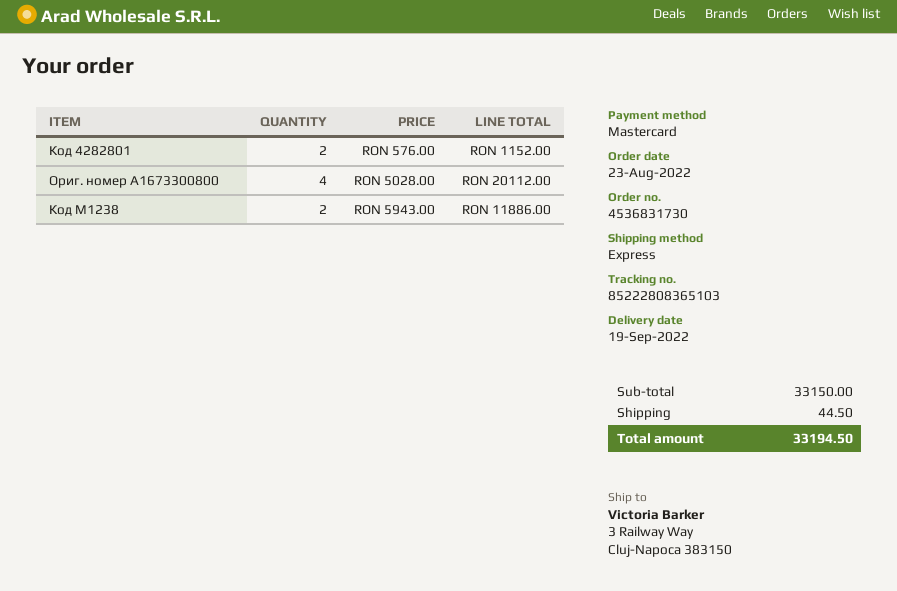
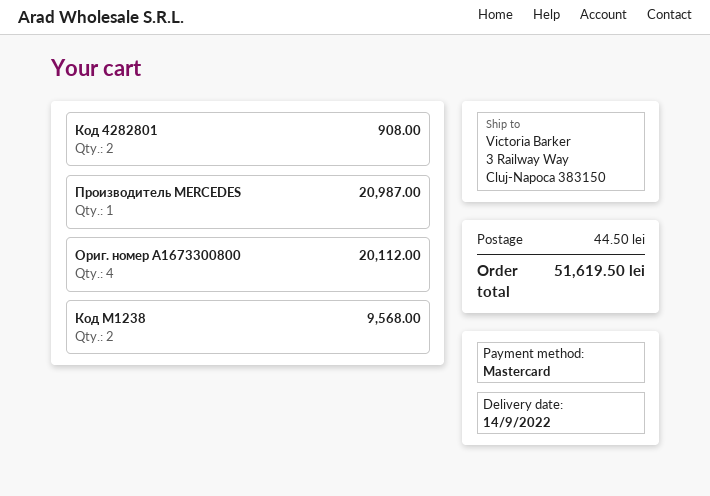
delivery date: 2022-09-19 -> 2022-09-14
Код 4282801: 2 for 1152.00 -> 2 for 908.00
Код M1238: 2 for 11886.00 -> 2 for 9568.00
Производитель MERCEDES: none -> 1 for 20987.00
total: 33194.50 -> 51619.50

